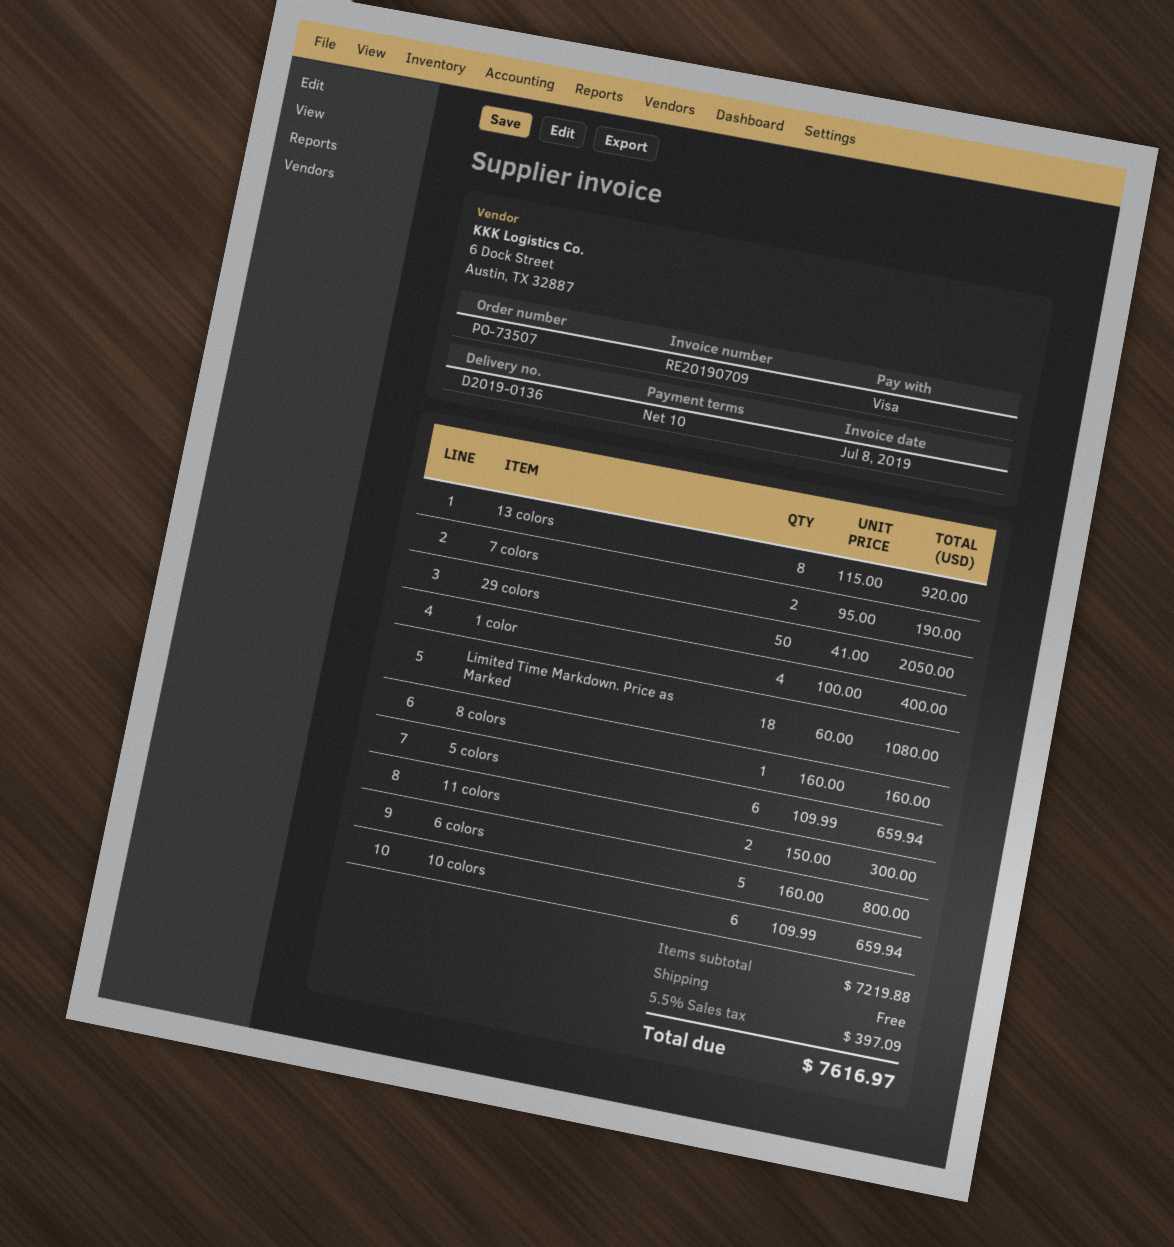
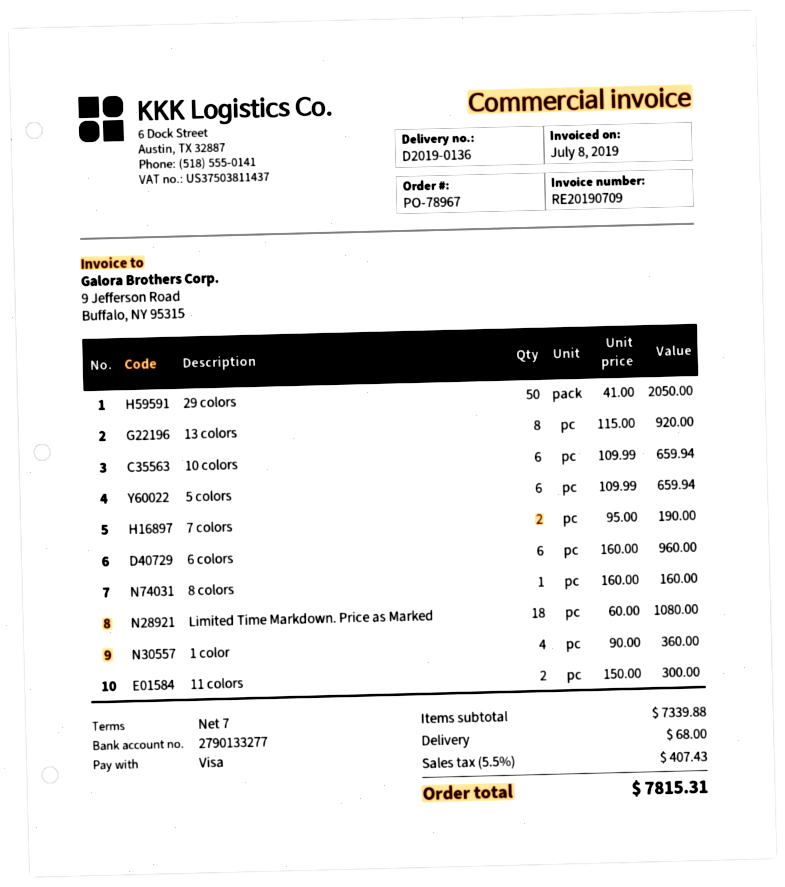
order number: PO-73507 -> PO-78967
payment terms: 10 days -> 7 days
1 color: 4 x 100.00 = 400.00 -> 4 x 90.00 = 360.00
6 colors: 5 x 160.00 = 800.00 -> 6 x 160.00 = 960.00
subtotal: 7219.88 -> 7339.88
shipping: 0.00 -> 68.00
tax: 5.5% = 397.09 -> 5.5% = 407.43
total: 7616.97 -> 7815.31

